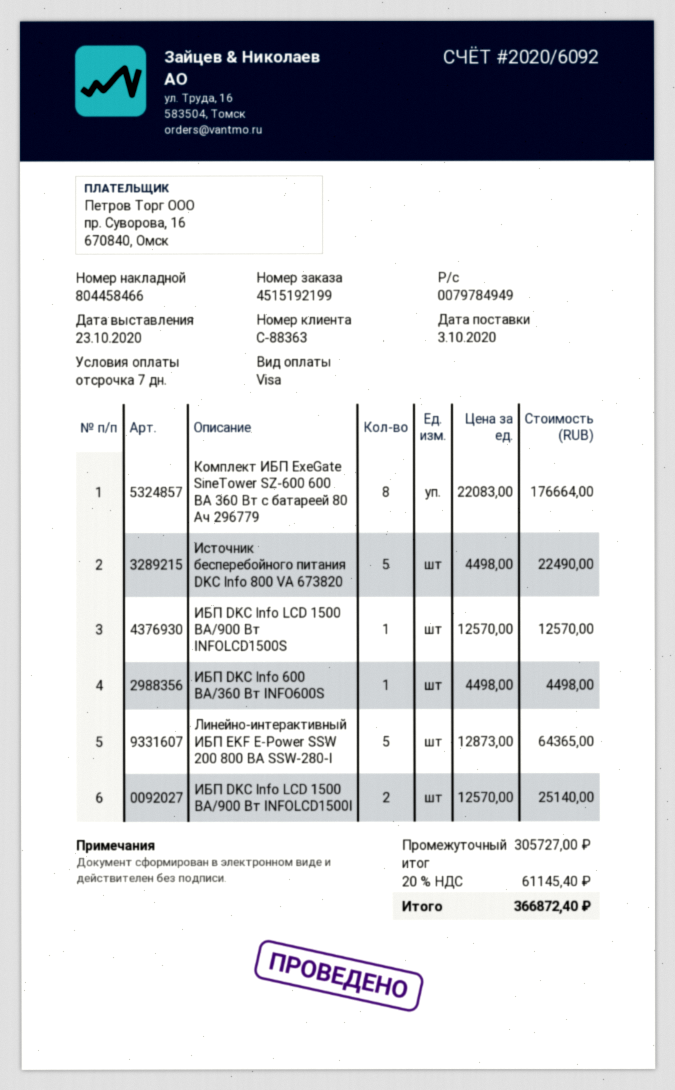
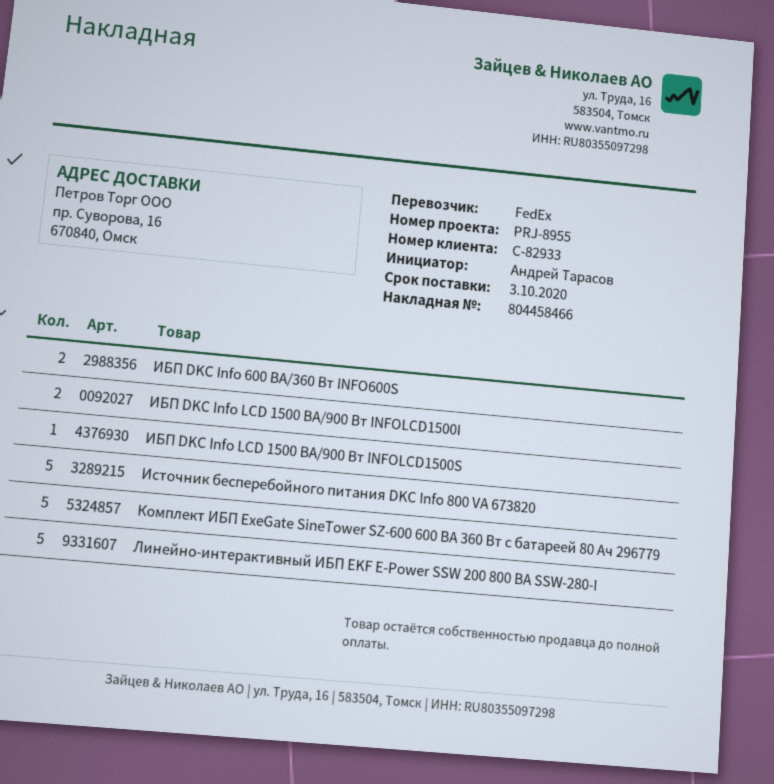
customer number: C-88363 -> C-82933
Комплект ИБП ExeGate SineTower SZ-600 600 ВА 360 Вт с батареей 80 Ач 296779: 8 -> 5
ИБП DKC Info 600 ВА/360 Вт INFO600S: 1 -> 2

